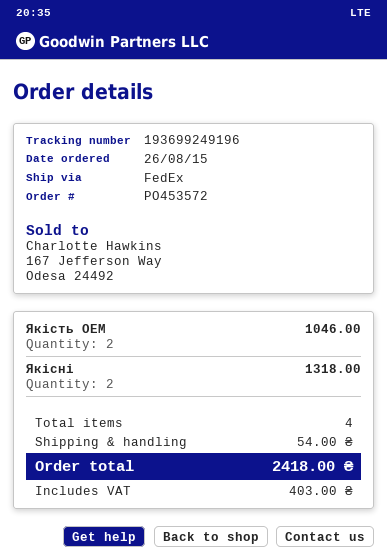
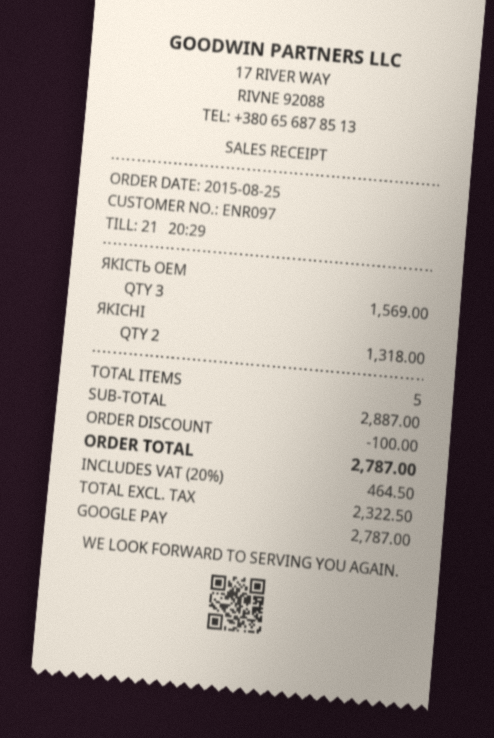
order date: 2015-08-26 -> 2015-08-25
Якість OEM: 2 for 1046.00 -> 3 for 1569.00
total quantity: 4 -> 5
discount: none -> 100.00
shipping: 54.00 -> none
tax: 403.00 -> 464.50
total: 2418.00 -> 2787.00

